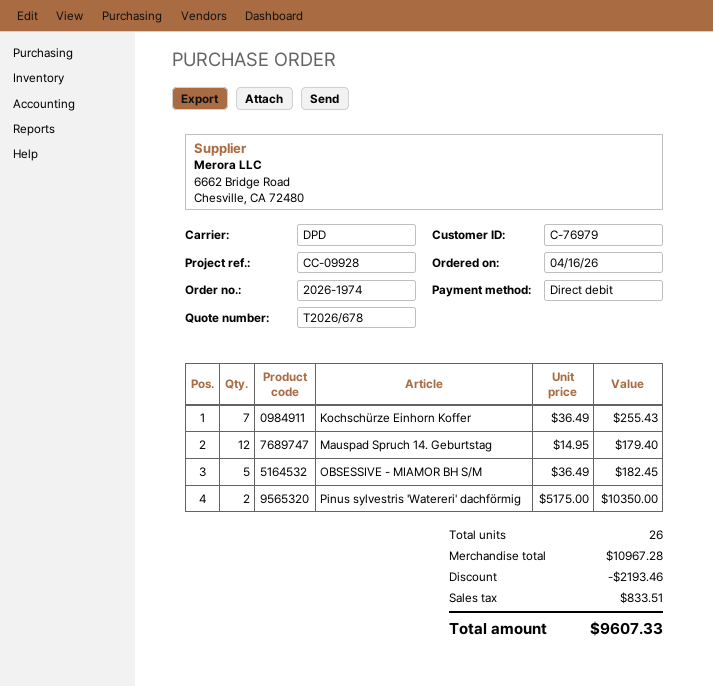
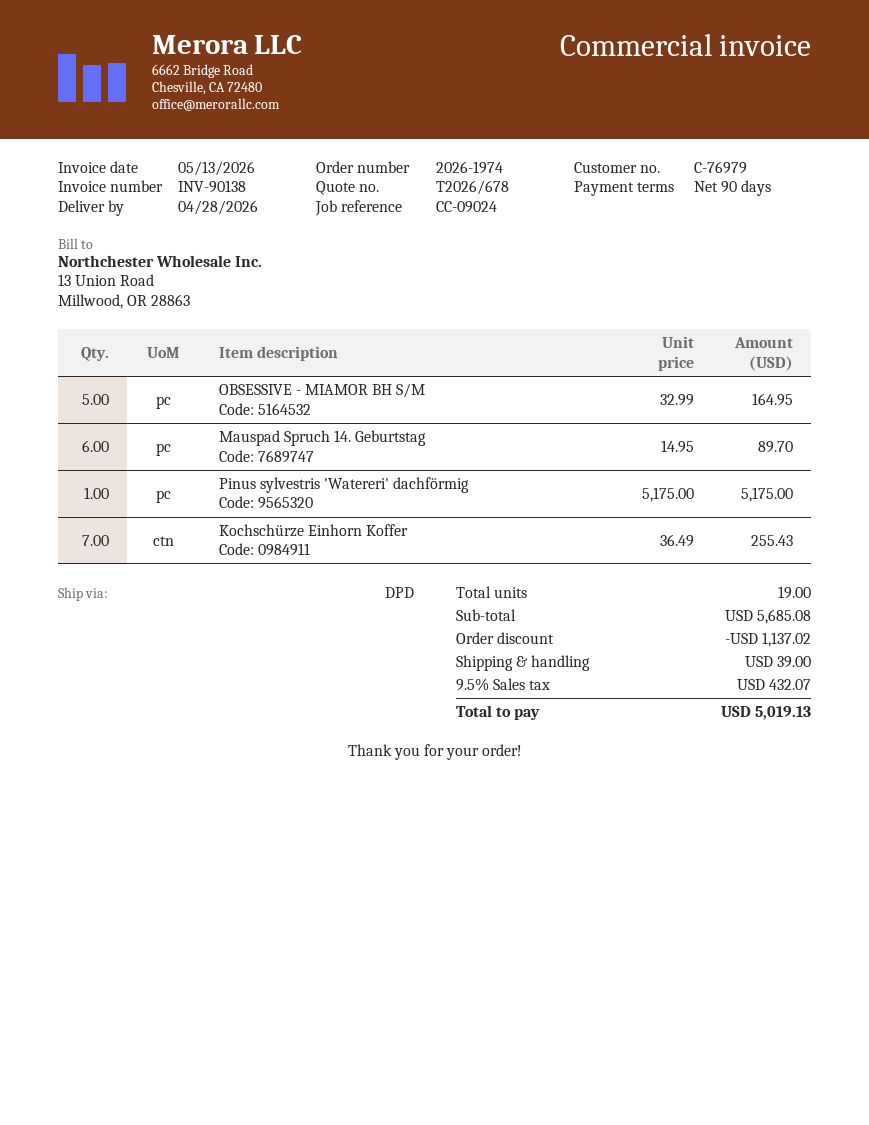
reference: CC-09928 -> CC-09024
Mauspad Spruch 14. Geburtstag: 12 x 14.95 = 179.40 -> 6 x 14.95 = 89.70
OBSESSIVE - MIAMOR BH S/M: 5 x 36.49 = 182.45 -> 5 x 32.99 = 164.95
Pinus sylvestris 'Watereri' dachförmig: 2 x 5175.00 = 10350.00 -> 1 x 5175.00 = 5175.00
total quantity: 26 -> 19
subtotal: 10967.28 -> 5685.08
discount: 2193.46 -> 1137.02
shipping: none -> 39.00
tax: 833.51 -> 432.07
total: 9607.33 -> 5019.13

